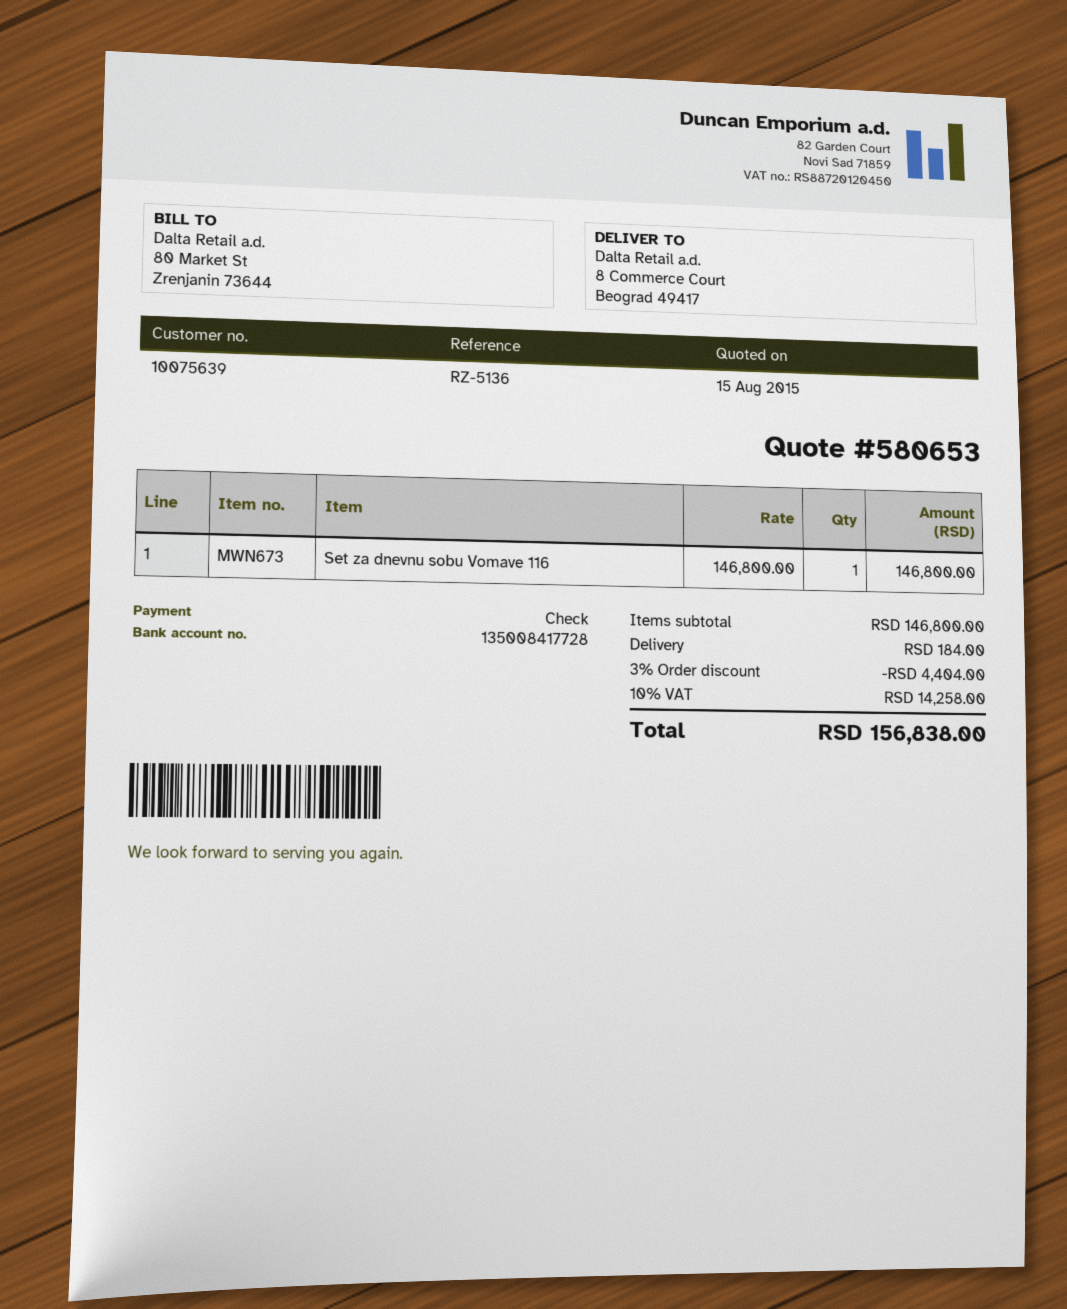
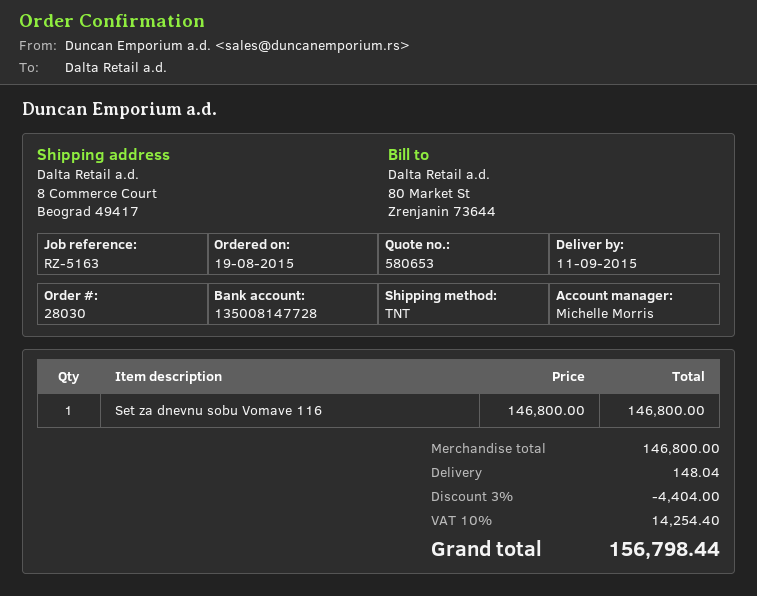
reference: RZ-5136 -> RZ-5163
bank account: 135008417728 -> 135008147728
shipping: 184.00 -> 148.04
tax: 10% = 14258.00 -> 10% = 14254.40
total: 156838.00 -> 156798.44

